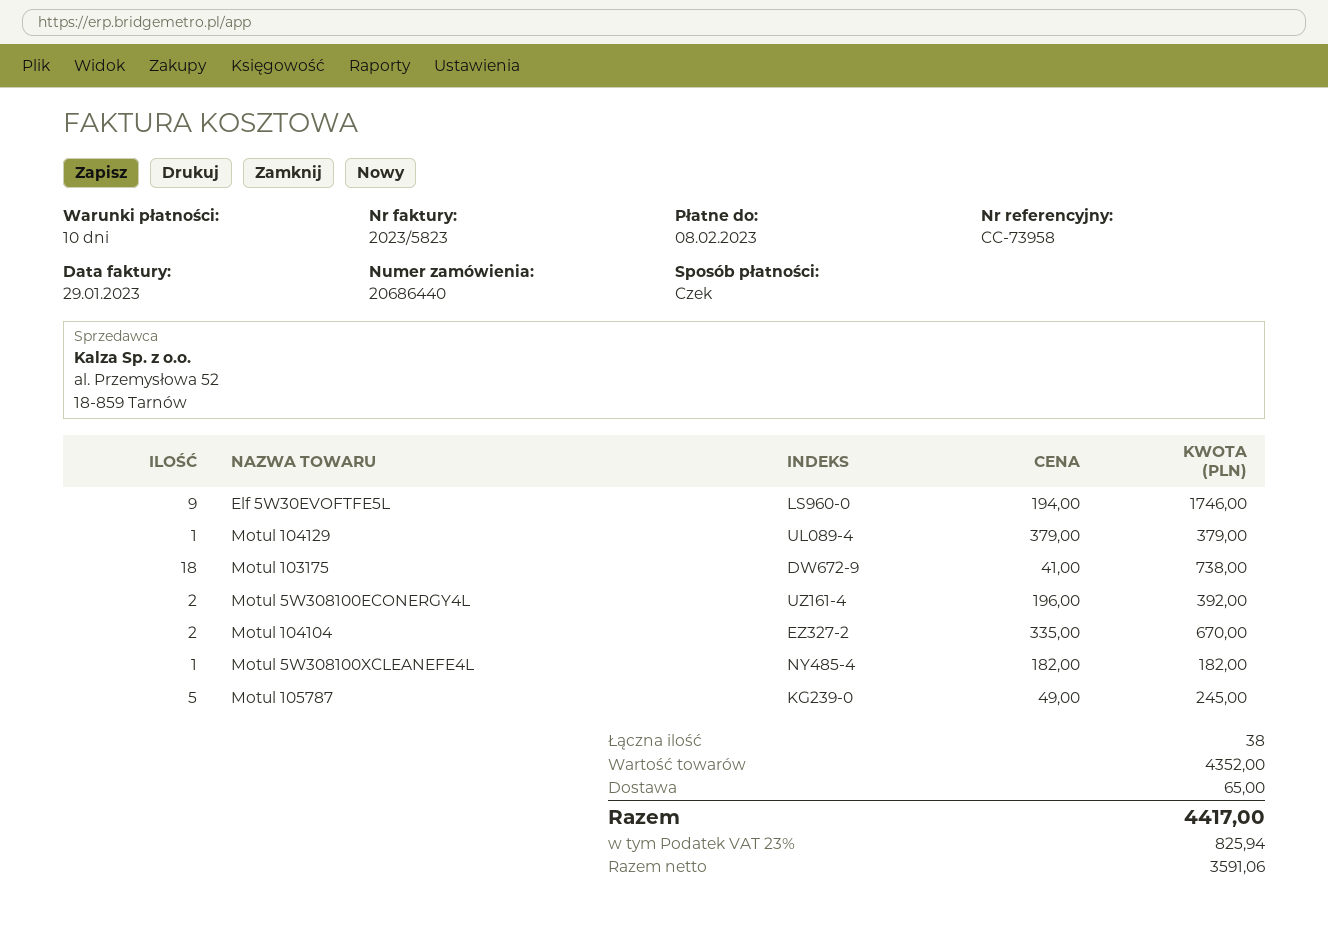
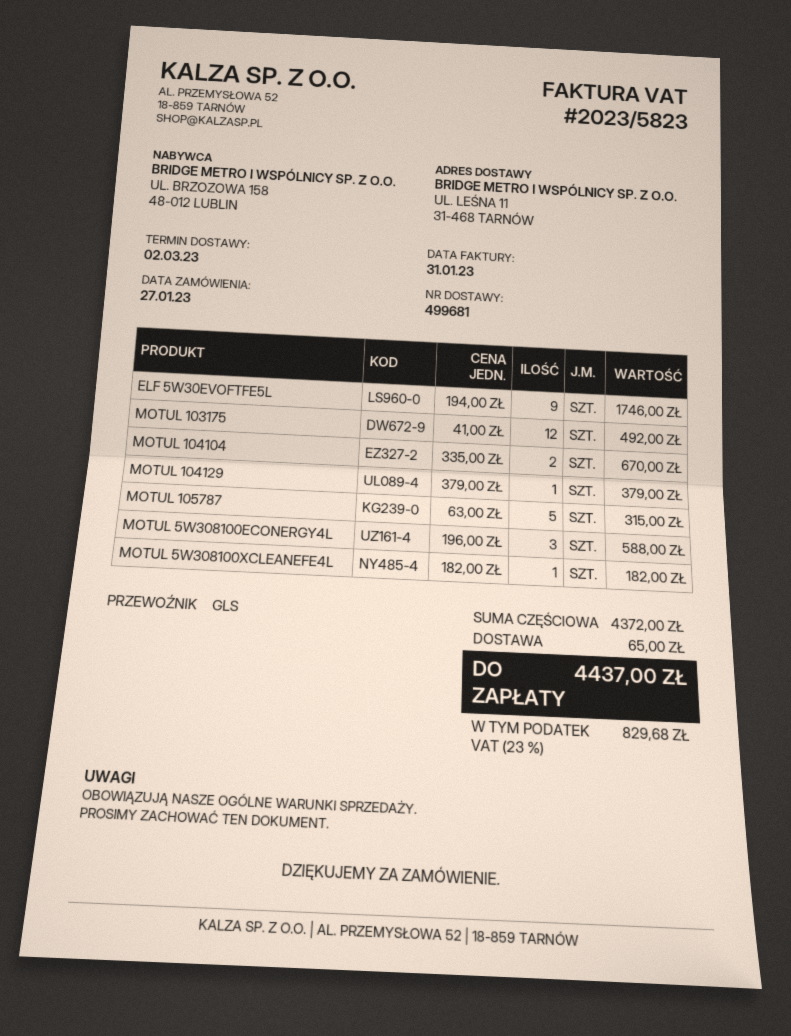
invoice date: 2023-01-29 -> 2023-01-31
Motul 103175: 18 x 41.00 = 738.00 -> 12 x 41.00 = 492.00
Motul 5W308100ECONERGY4L: 2 x 196.00 = 392.00 -> 3 x 196.00 = 588.00
Motul 105787: 5 x 49.00 = 245.00 -> 5 x 63.00 = 315.00
subtotal: 4352.00 -> 4372.00
tax: 23% = 825.94 -> 23% = 829.68
total: 4417.00 -> 4437.00

